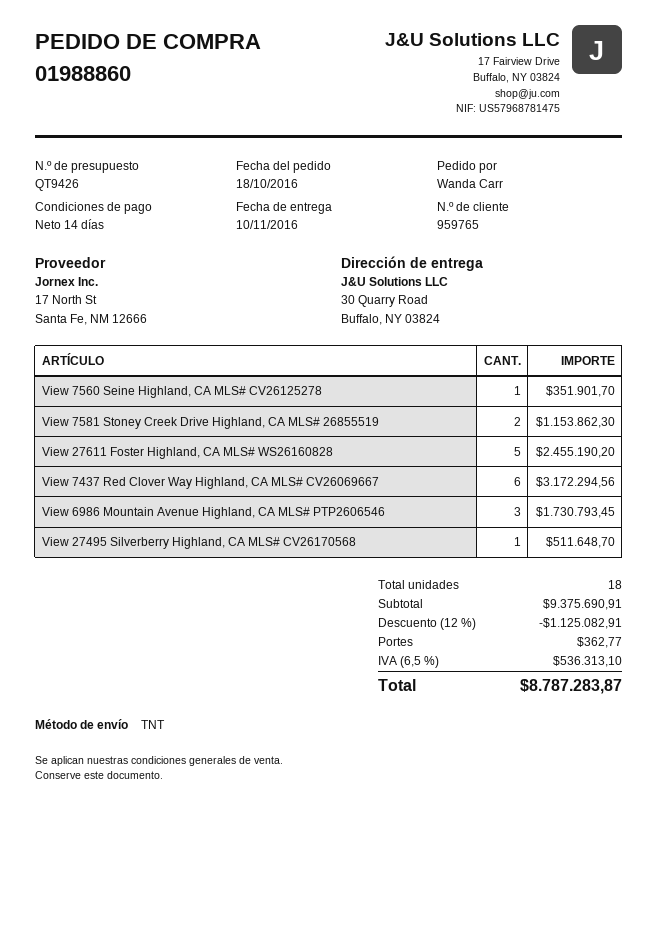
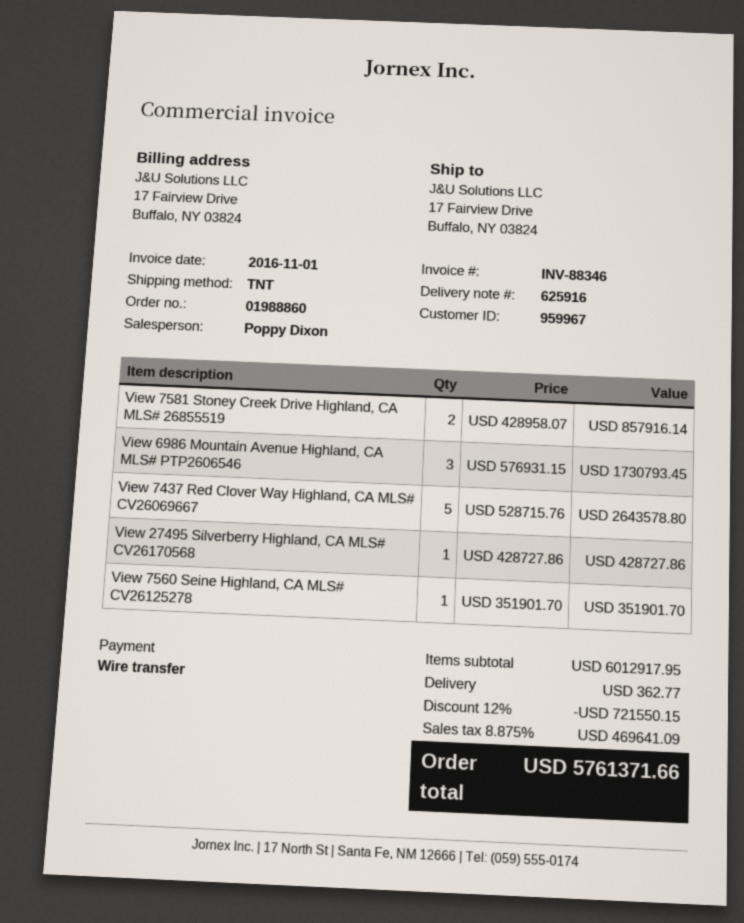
customer number: 959765 -> 959967
ship to: 30 Quarry Road, Buffalo, NY 03824 -> 17 Fairview Drive, Buffalo, NY 03824
View 7581 Stoney Creek Drive Highland, CA MLS# 26855519: 2 for 1153862.30 -> 2 for 857916.14
View 27611 Foster Highland, CA MLS# WS26160828: 5 for 2455190.20 -> none
View 7437 Red Clover Way Highland, CA MLS# CV26069667: 6 for 3172294.56 -> 5 for 2643578.80
View 27495 Silverberry Highland, CA MLS# CV26170568: 1 for 511648.70 -> 1 for 428727.86
subtotal: 9375690.91 -> 6012917.95
discount: 12% = 1125082.91 -> 12% = 721550.15
tax: 6.5% = 536313.10 -> 8.875% = 469641.09
total: 8787283.87 -> 5761371.66

